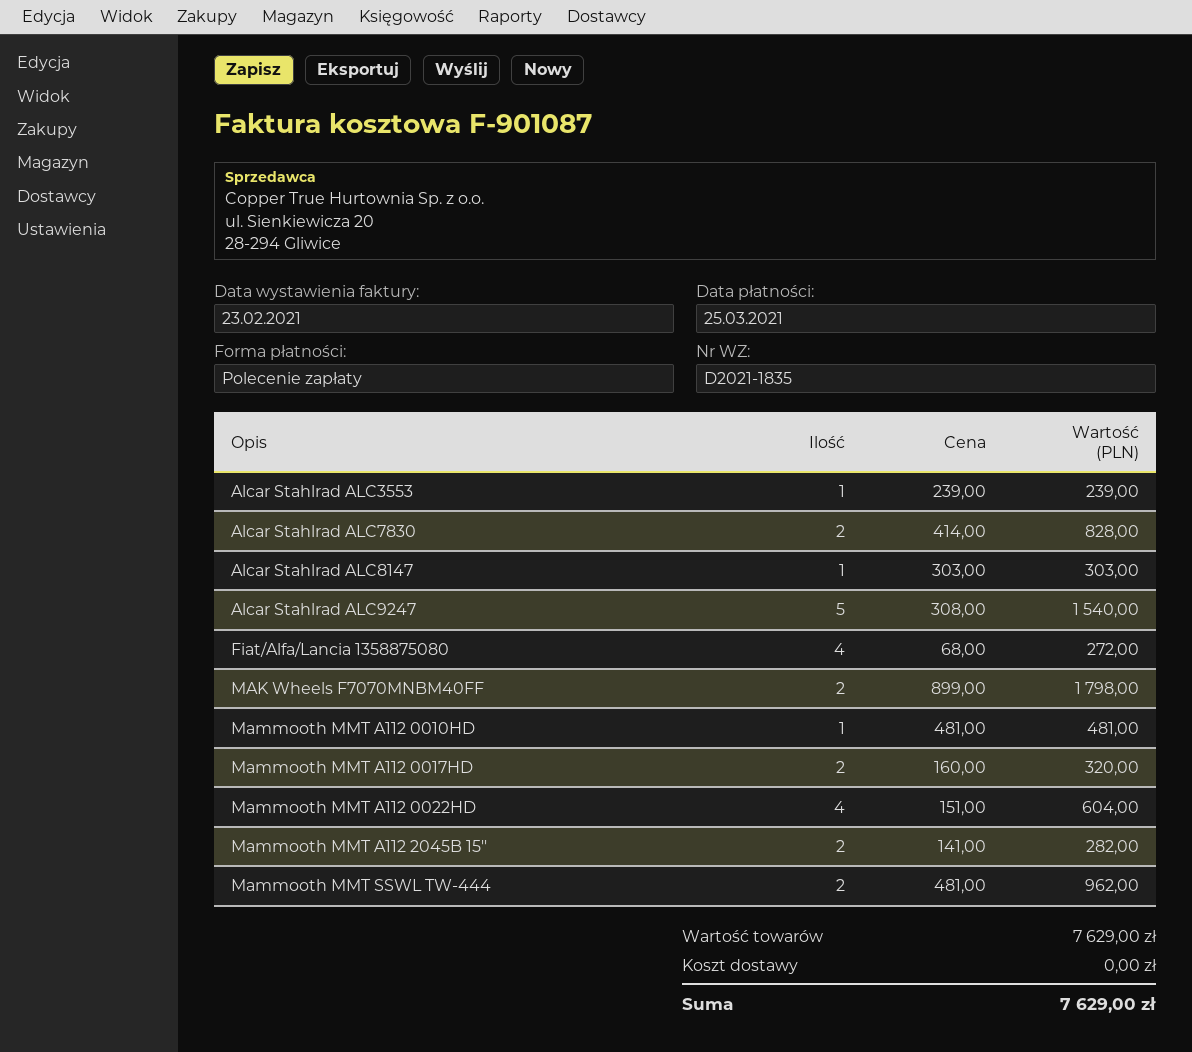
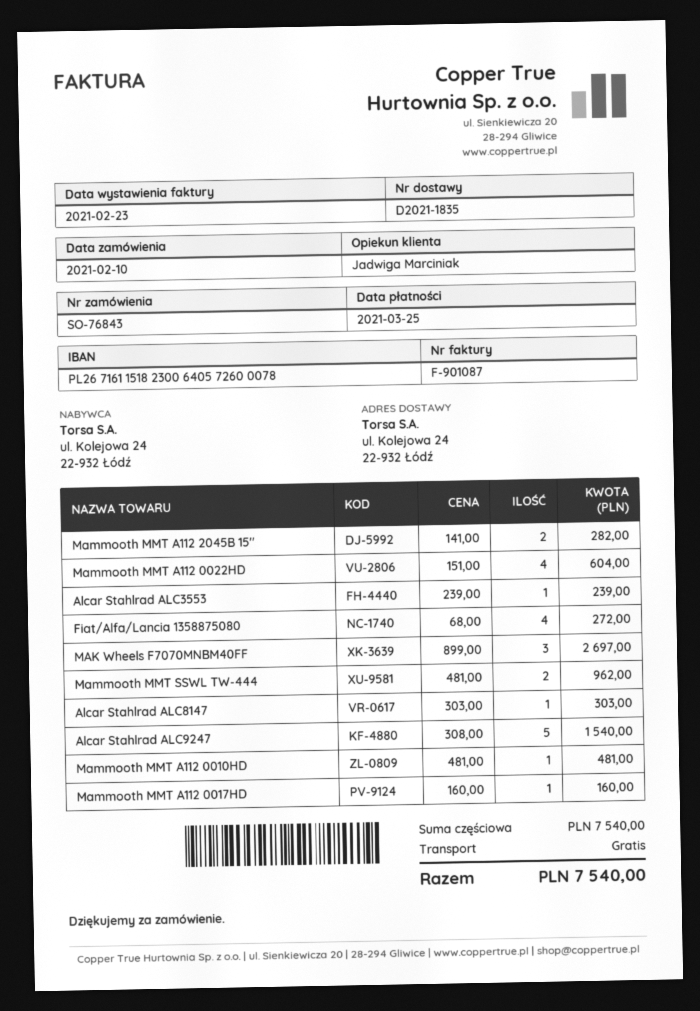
Alcar Stahlrad ALC7830: 2 x 414.00 = 828.00 -> none
MAK Wheels F7070MNBM40FF: 2 x 899.00 = 1798.00 -> 3 x 899.00 = 2697.00
Mammooth MMT A112 0017HD: 2 x 160.00 = 320.00 -> 1 x 160.00 = 160.00
subtotal: 7629.00 -> 7540.00
total: 7629.00 -> 7540.00

